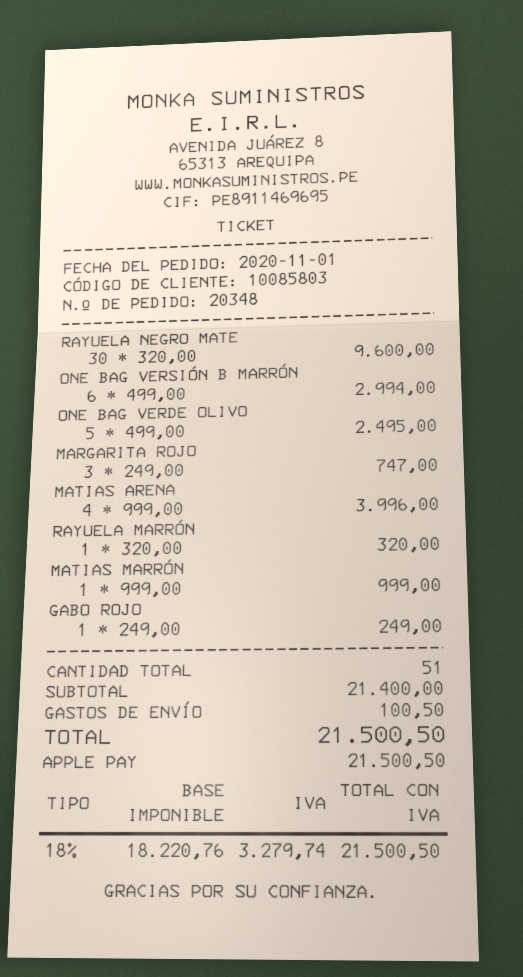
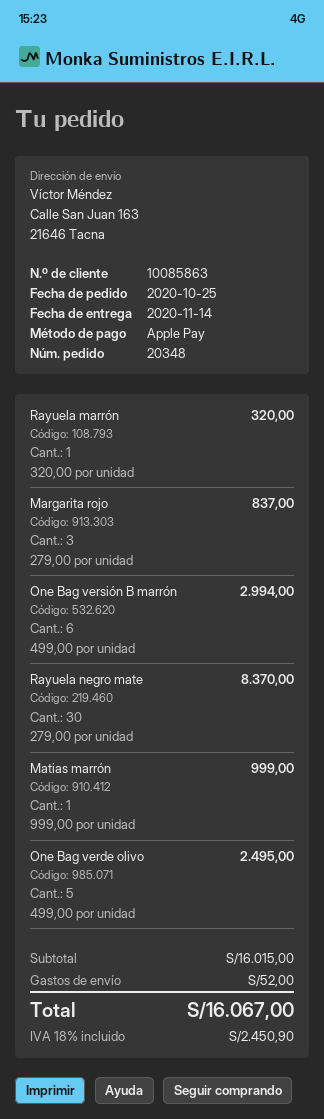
order date: 2020-11-01 -> 2020-10-25
customer number: 10085803 -> 10085863
RAYUELA NEGRO MATE: 30 x 320.00 = 9600.00 -> 30 x 279.00 = 8370.00
MARGARITA ROJO: 3 x 249.00 = 747.00 -> 3 x 279.00 = 837.00
MATIAS ARENA: 4 x 999.00 = 3996.00 -> none
GABO ROJO: 1 x 249.00 = 249.00 -> none
subtotal: 21400.00 -> 16015.00
shipping: 100.50 -> 52.00
tax: 18% = 3279.74 -> 18% = 2450.90
total: 21500.50 -> 16067.00

